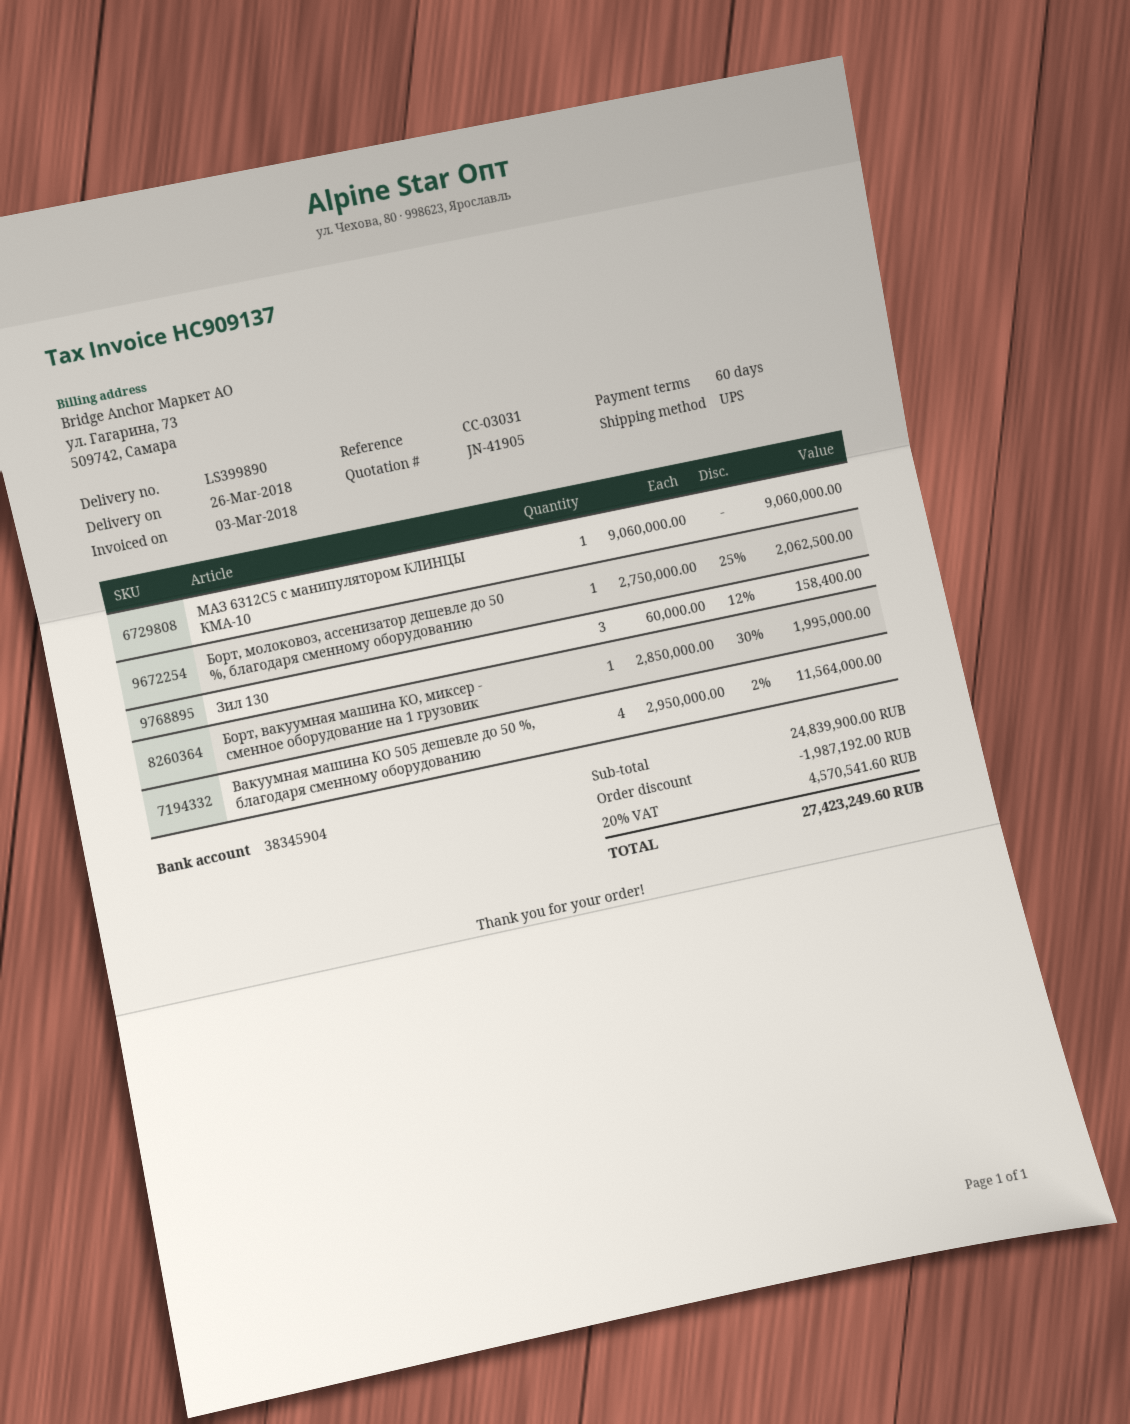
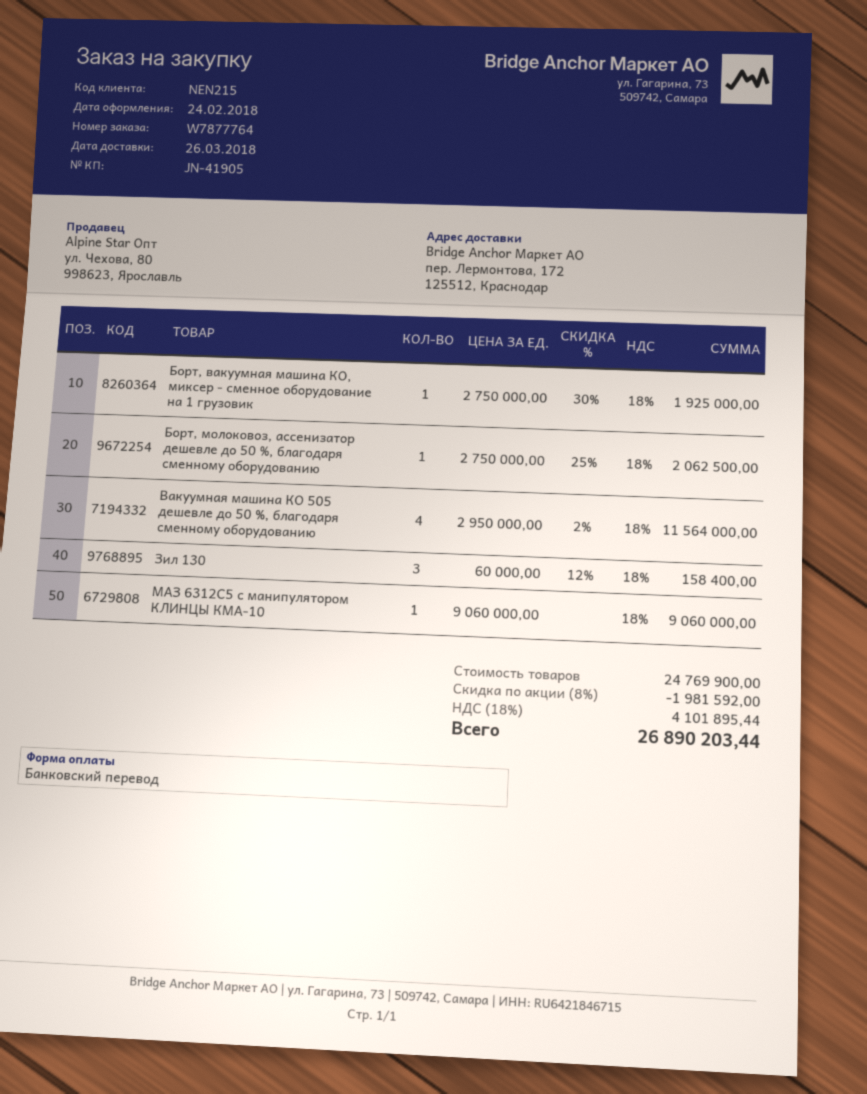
Борт, вакуумная машина КО, миксер - сменное оборудование на 1 грузовик: 1 x 2850000.00 - 30% = 1995000.00 -> 1 x 2750000.00 - 30% = 1925000.00
subtotal: 24839900.00 -> 24769900.00
discount: 1987192.00 -> 1981592.00
tax: 20% = 4570541.60 -> 18% = 4101895.44
total: 27423249.60 -> 26890203.44

